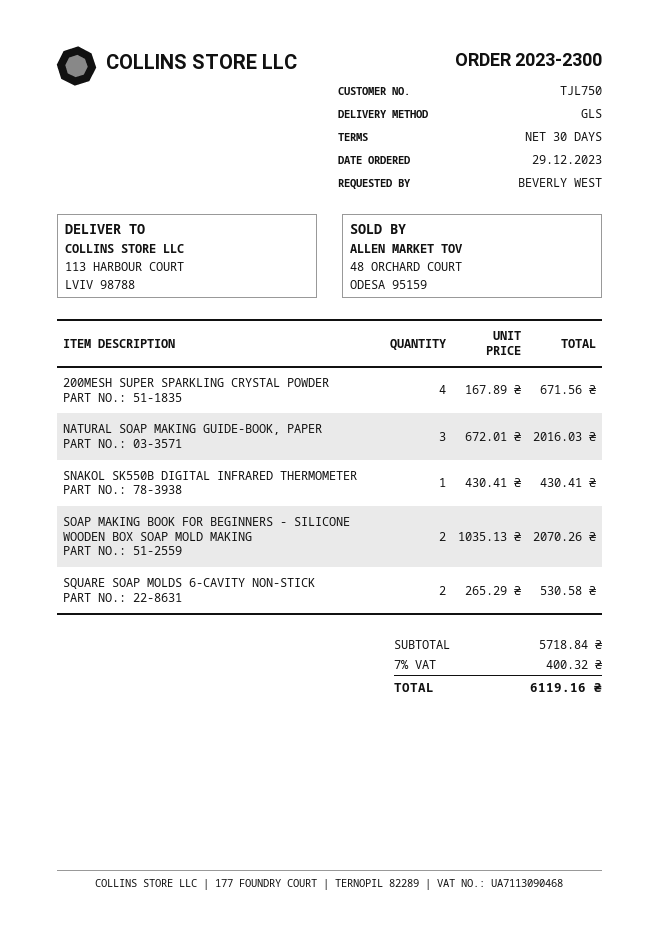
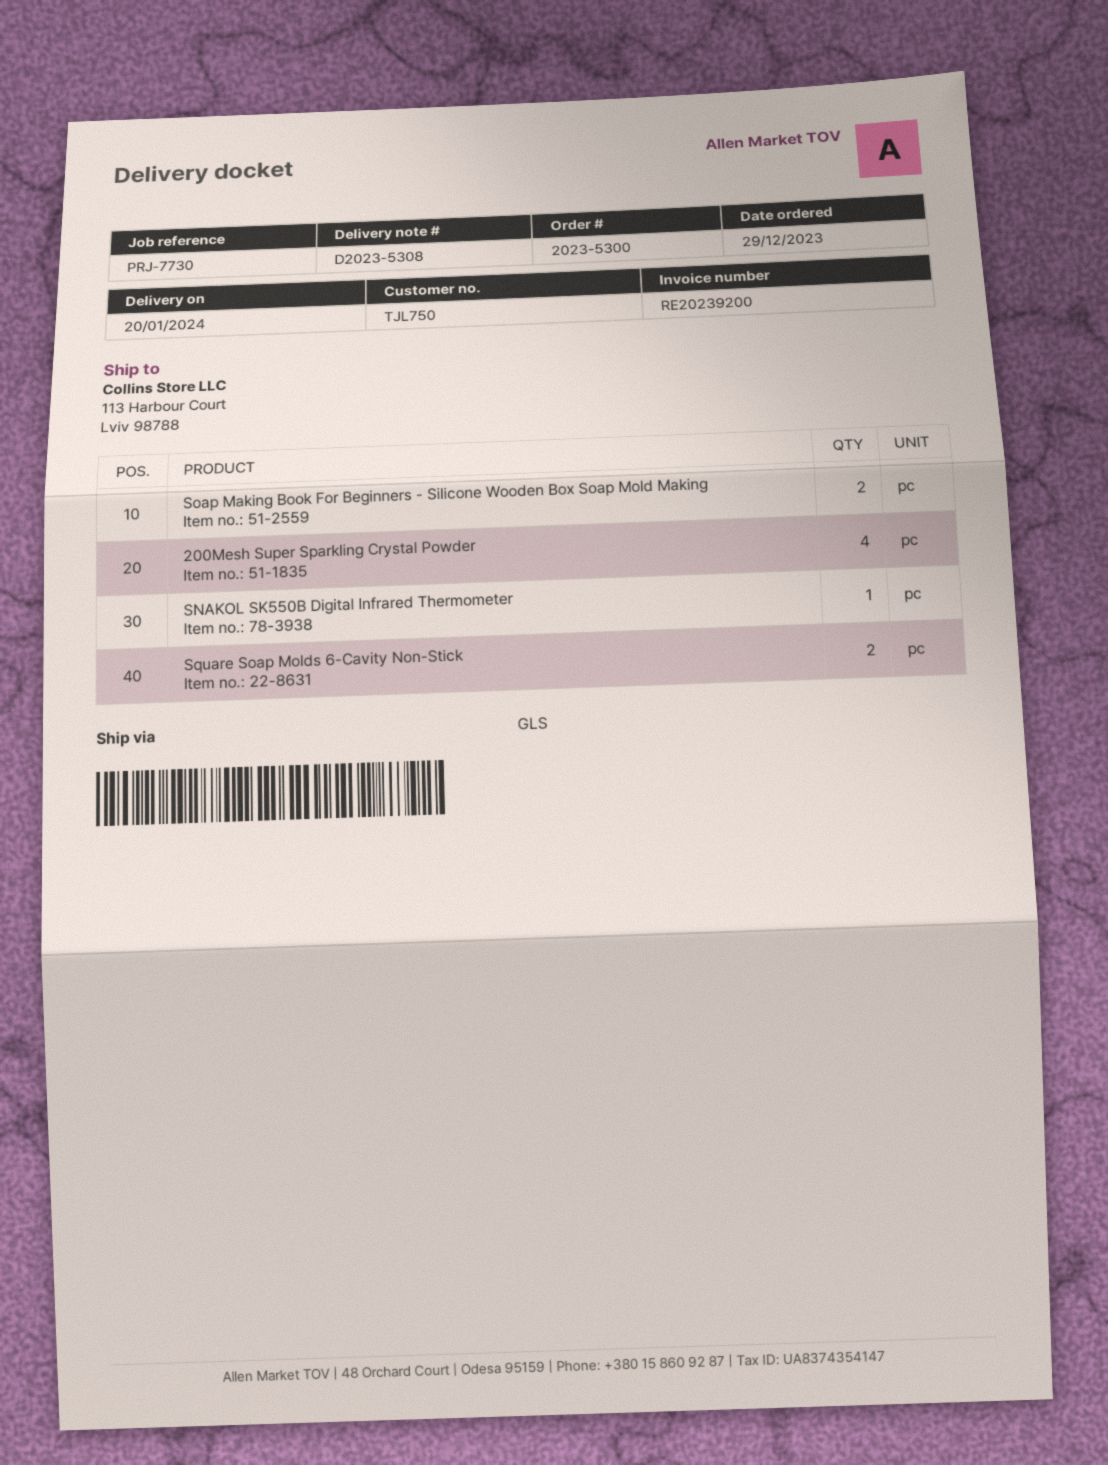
order number: 2023-2300 -> 2023-5300
NATURAL SOAP MAKING GUIDE-BOOK, PAPER: 3 -> none

